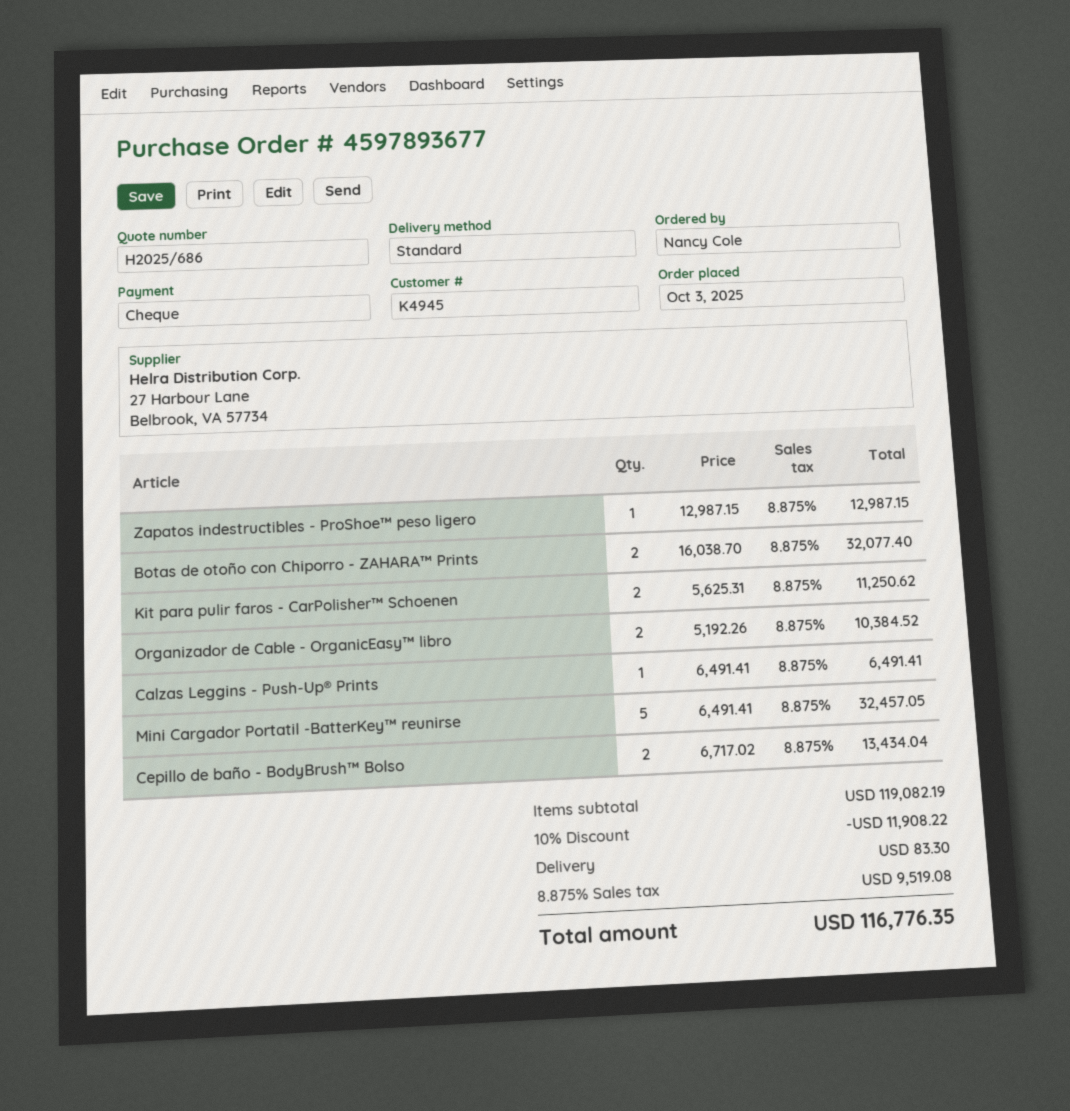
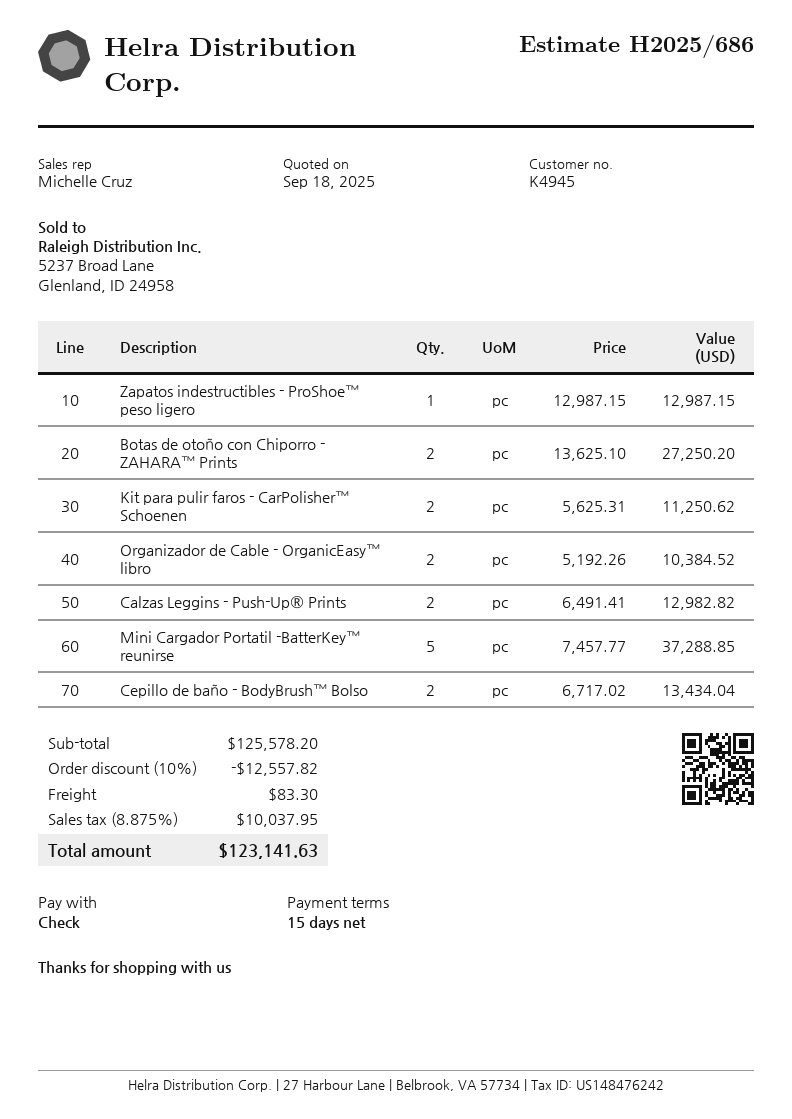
Botas de otoño con Chiporro - ZAHARA™ Prints: 2 x 16038.70 = 32077.40 -> 2 x 13625.10 = 27250.20
Calzas Leggins - Push-Up® Prints: 1 x 6491.41 = 6491.41 -> 2 x 6491.41 = 12982.82
Mini Cargador Portatil -BatterKey™ reunirse: 5 x 6491.41 = 32457.05 -> 5 x 7457.77 = 37288.85
subtotal: 119082.19 -> 125578.20
discount: 10% = 11908.22 -> 10% = 12557.82
tax: 8.875% = 9519.08 -> 8.875% = 10037.95
total: 116776.35 -> 123141.63

